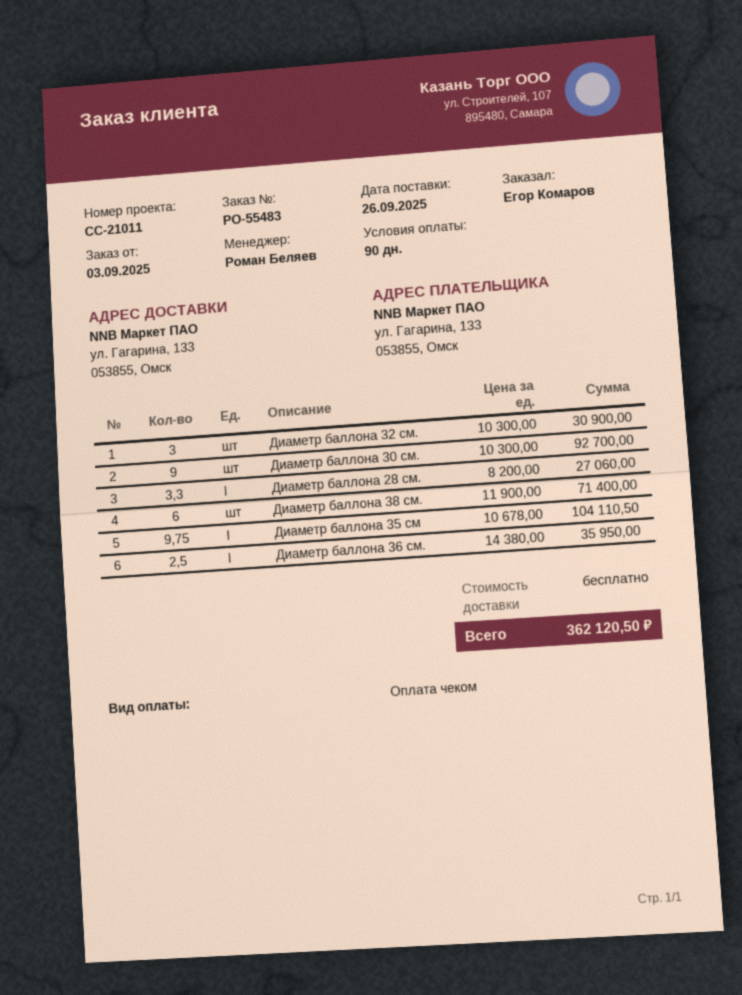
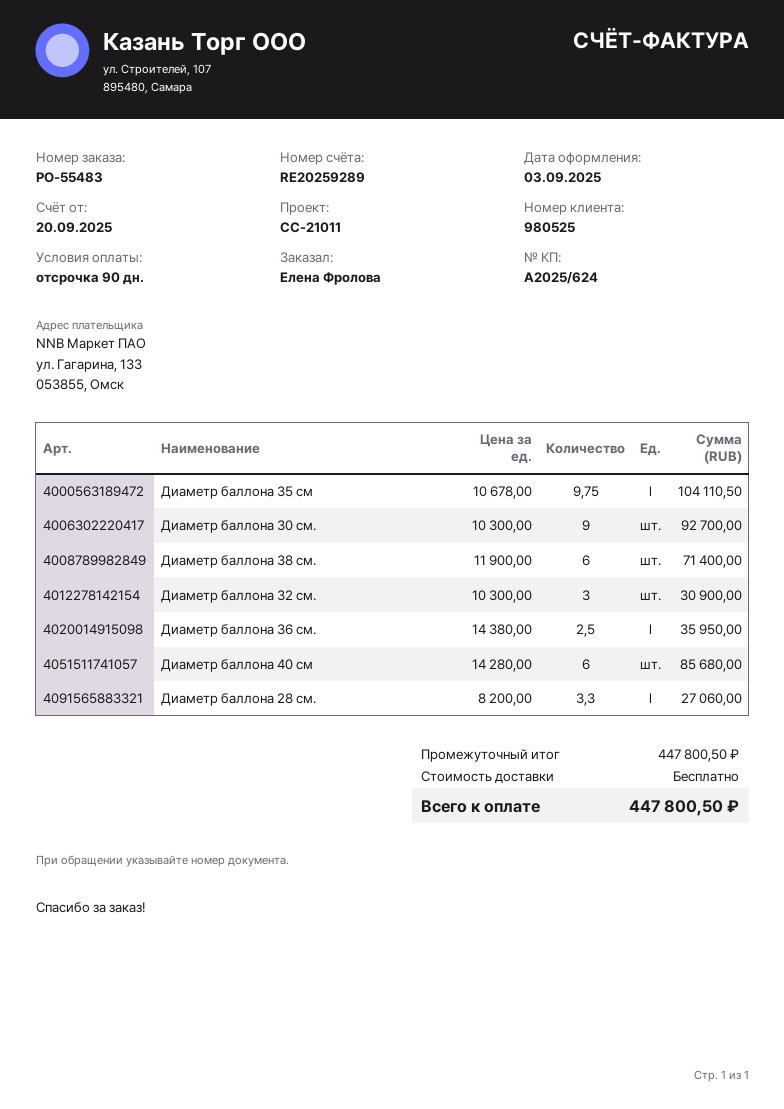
ordered by: Егор Комаров -> Елена Фролова
Диаметр баллона 40 см: none -> 6 x 14280.00 = 85680.00
total: 362120.50 -> 447800.50

